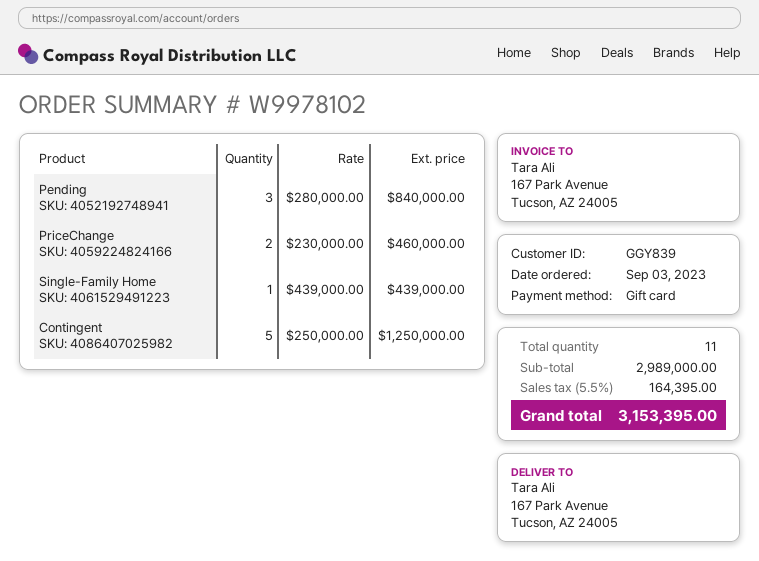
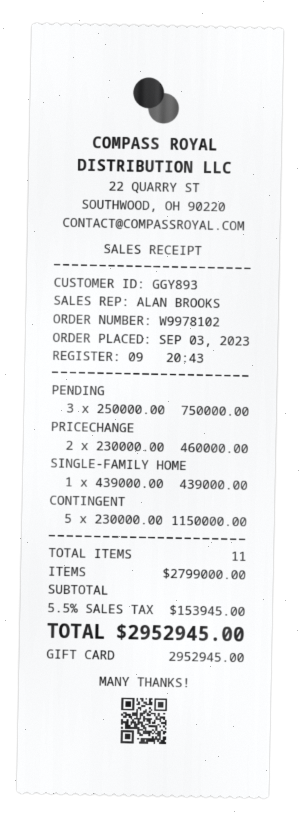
customer number: GGY839 -> GGY893
Pending: 3 x 280000.00 = 840000.00 -> 3 x 250000.00 = 750000.00
Contingent: 5 x 250000.00 = 1250000.00 -> 5 x 230000.00 = 1150000.00
subtotal: 2989000.00 -> 2799000.00
tax: 5.5% = 164395.00 -> 5.5% = 153945.00
total: 3153395.00 -> 2952945.00

